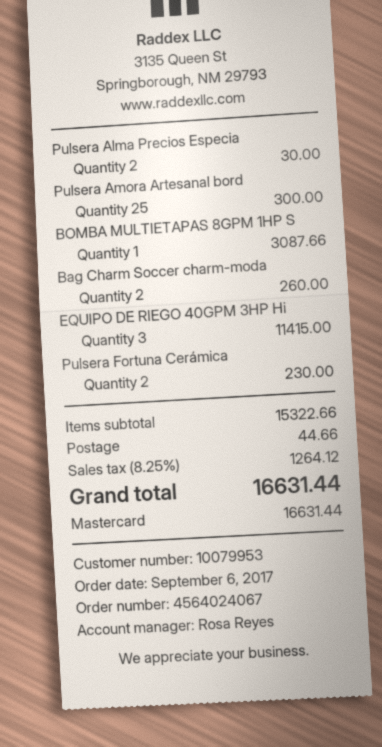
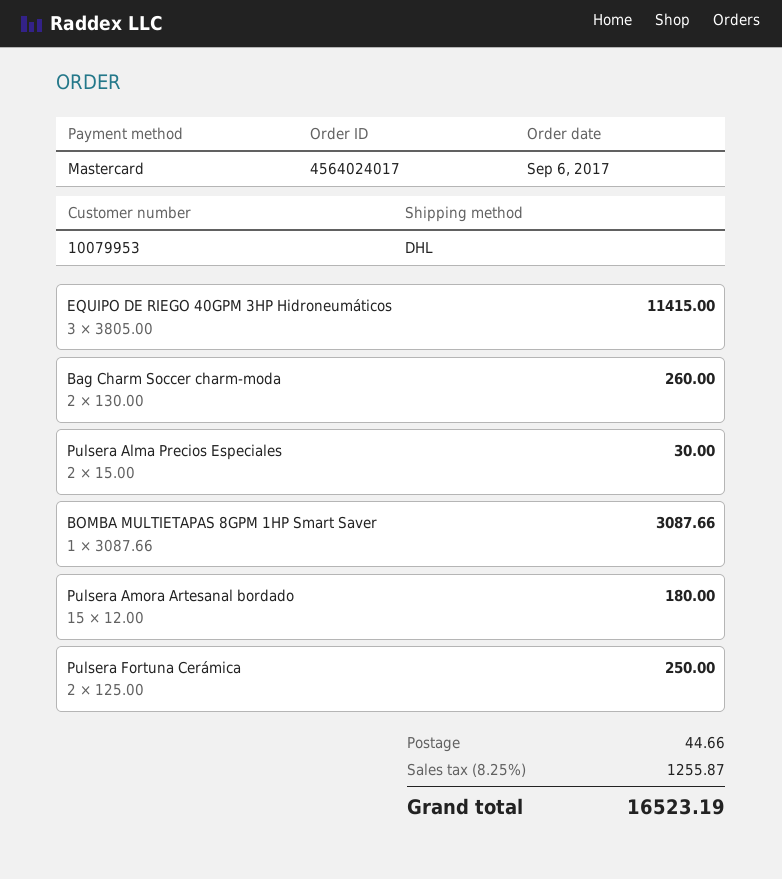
order number: 4564024067 -> 4564024017
Pulsera Amora Artesanal bord: 25 for 300.00 -> 15 for 180.00
Pulsera Fortuna Cerámica: 2 for 230.00 -> 2 for 250.00
tax: 8.25% = 1264.12 -> 8.25% = 1255.87
total: 16631.44 -> 16523.19

